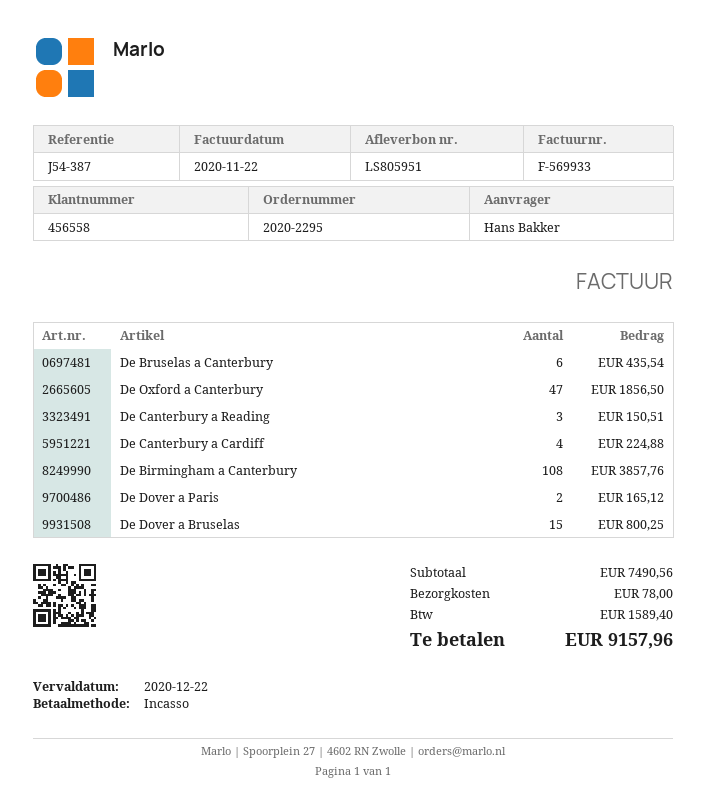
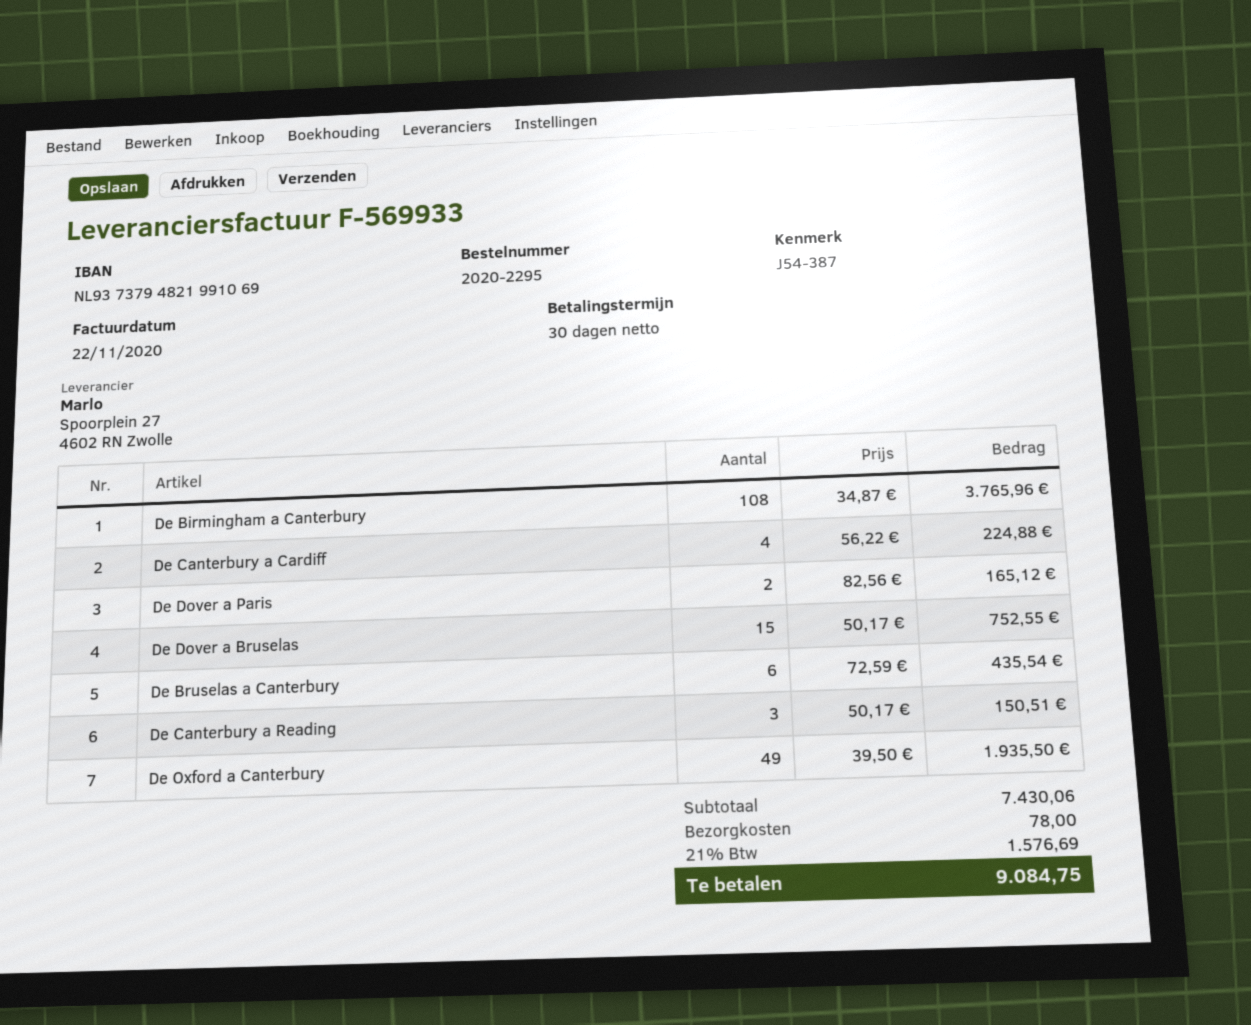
De Oxford a Canterbury: 47 for 1856.50 -> 49 for 1935.50
De Birmingham a Canterbury: 108 for 3857.76 -> 108 for 3765.96
De Dover a Bruselas: 15 for 800.25 -> 15 for 752.55
subtotal: 7490.56 -> 7430.06
tax: 1589.40 -> 1576.69
total: 9157.96 -> 9084.75

